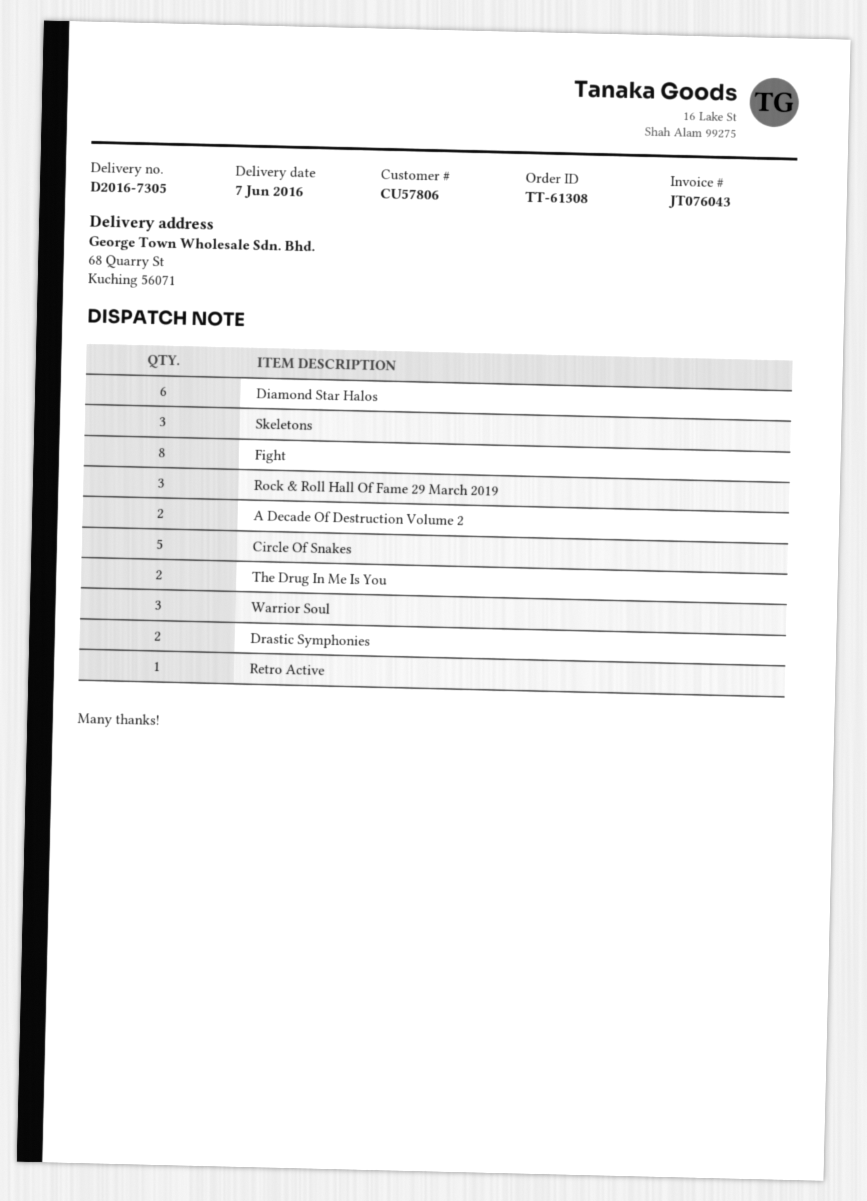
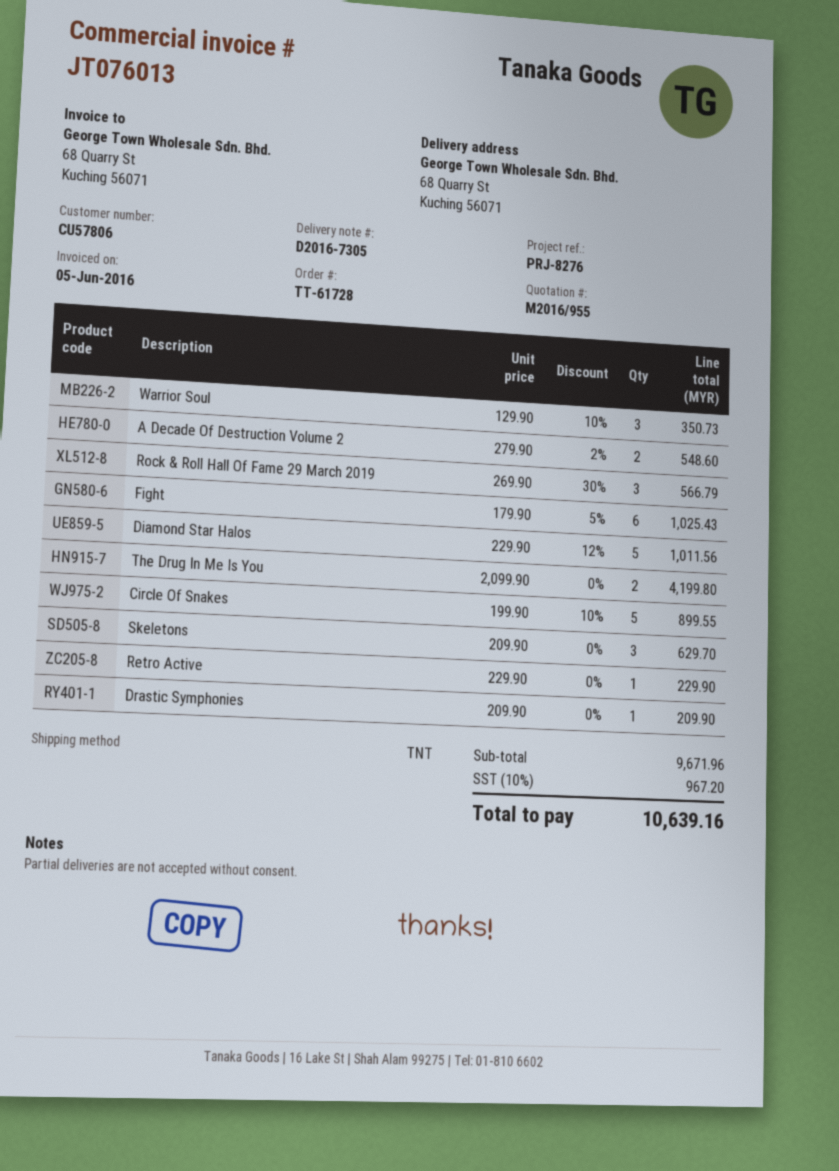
order number: TT-61308 -> TT-61728
invoice number: JT076043 -> JT076013
Diamond Star Halos: 6 -> 5
Fight: 8 -> 6
Drastic Symphonies: 2 -> 1

